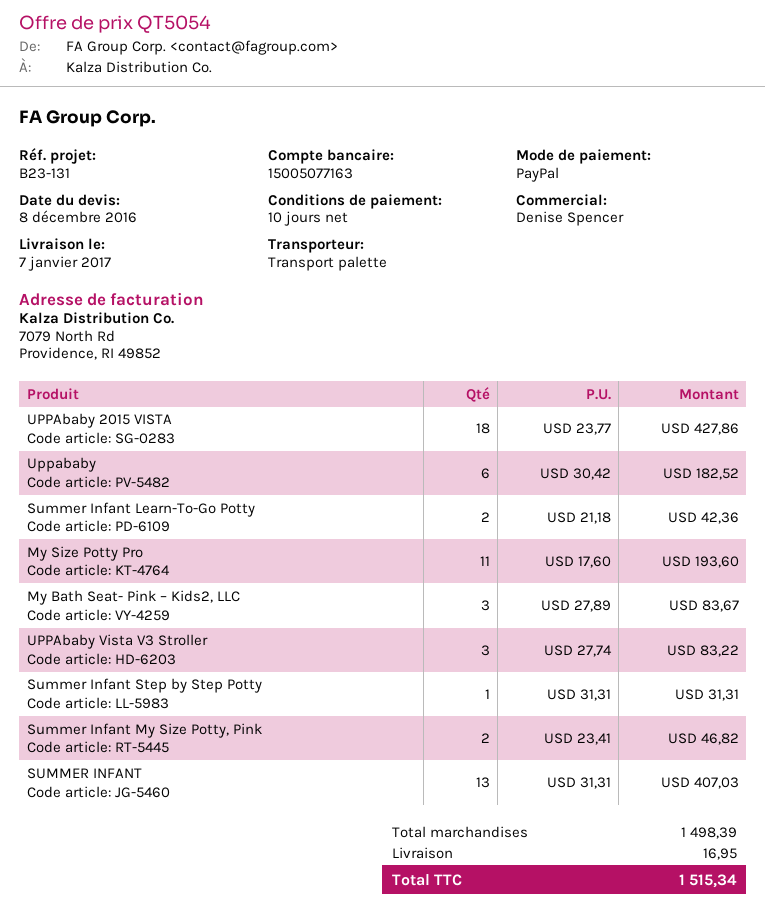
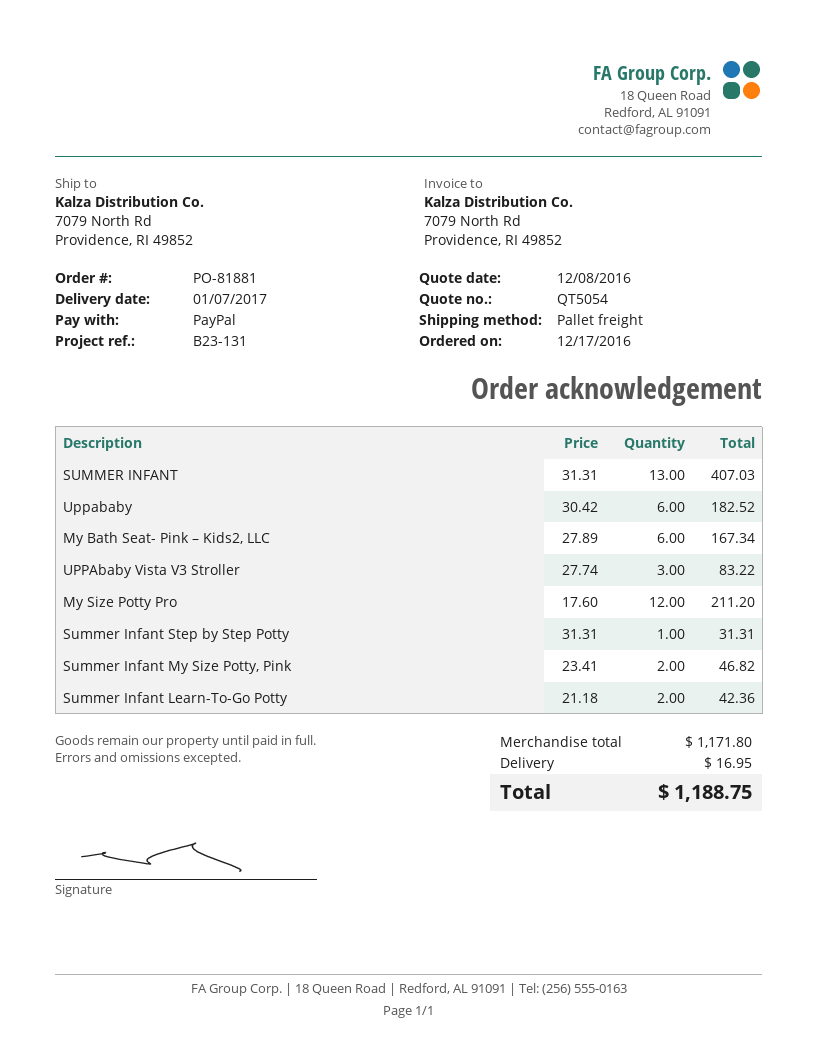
UPPAbaby 2015 VISTA: 18 x 23.77 = 427.86 -> none
My Size Potty Pro: 11 x 17.60 = 193.60 -> 12 x 17.60 = 211.20
My Bath Seat- Pink – Kids2, LLC: 3 x 27.89 = 83.67 -> 6 x 27.89 = 167.34
subtotal: 1498.39 -> 1171.80
total: 1515.34 -> 1188.75

